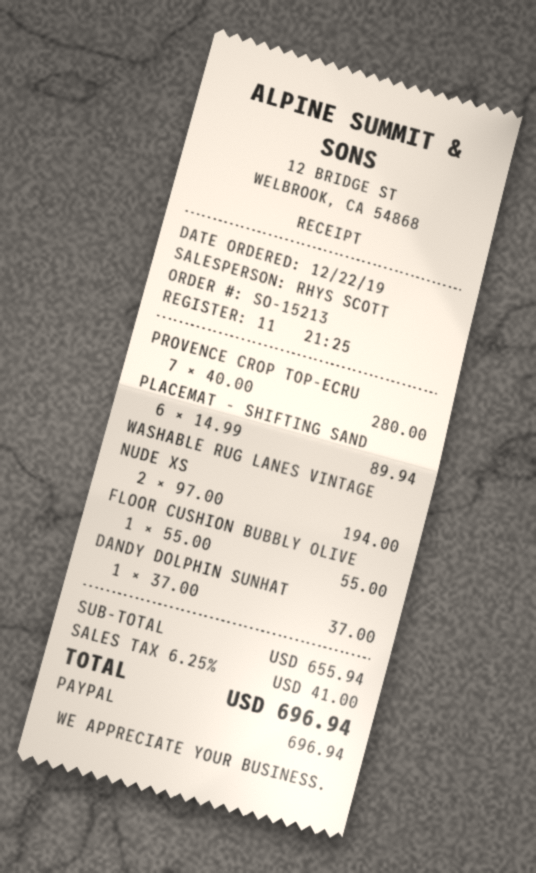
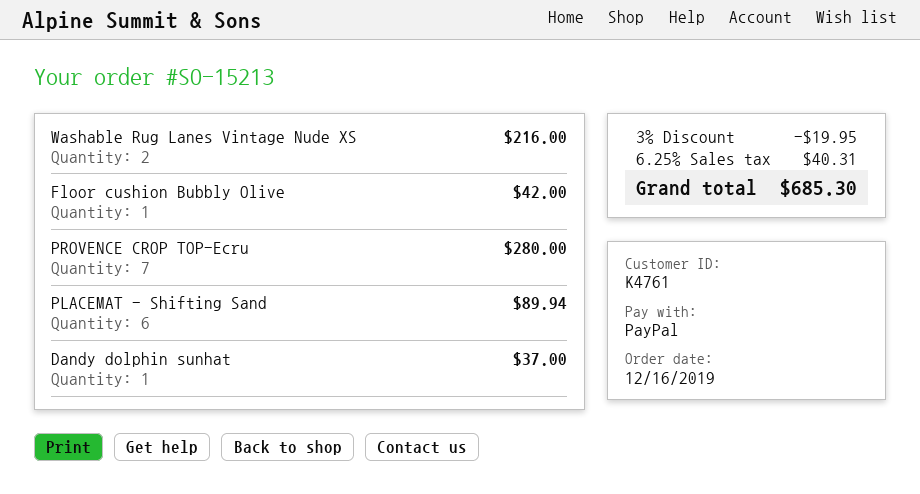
order date: 2019-12-22 -> 2019-12-16
WASHABLE RUG LANES VINTAGE NUDE XS: 2 for 194.00 -> 2 for 216.00
FLOOR CUSHION BUBBLY OLIVE: 1 for 55.00 -> 1 for 42.00
discount: none -> 3% = 19.95
tax: 6.25% = 41.00 -> 6.25% = 40.31
total: 696.94 -> 685.30

